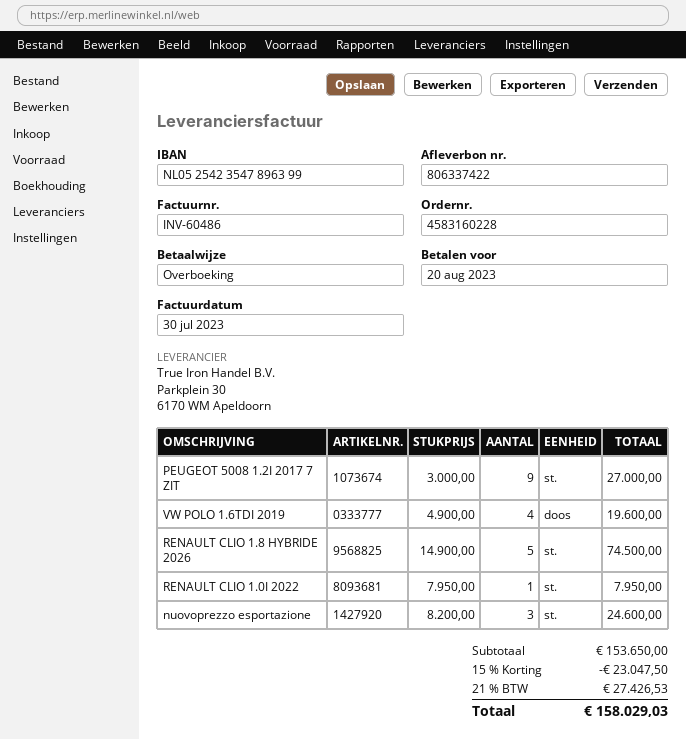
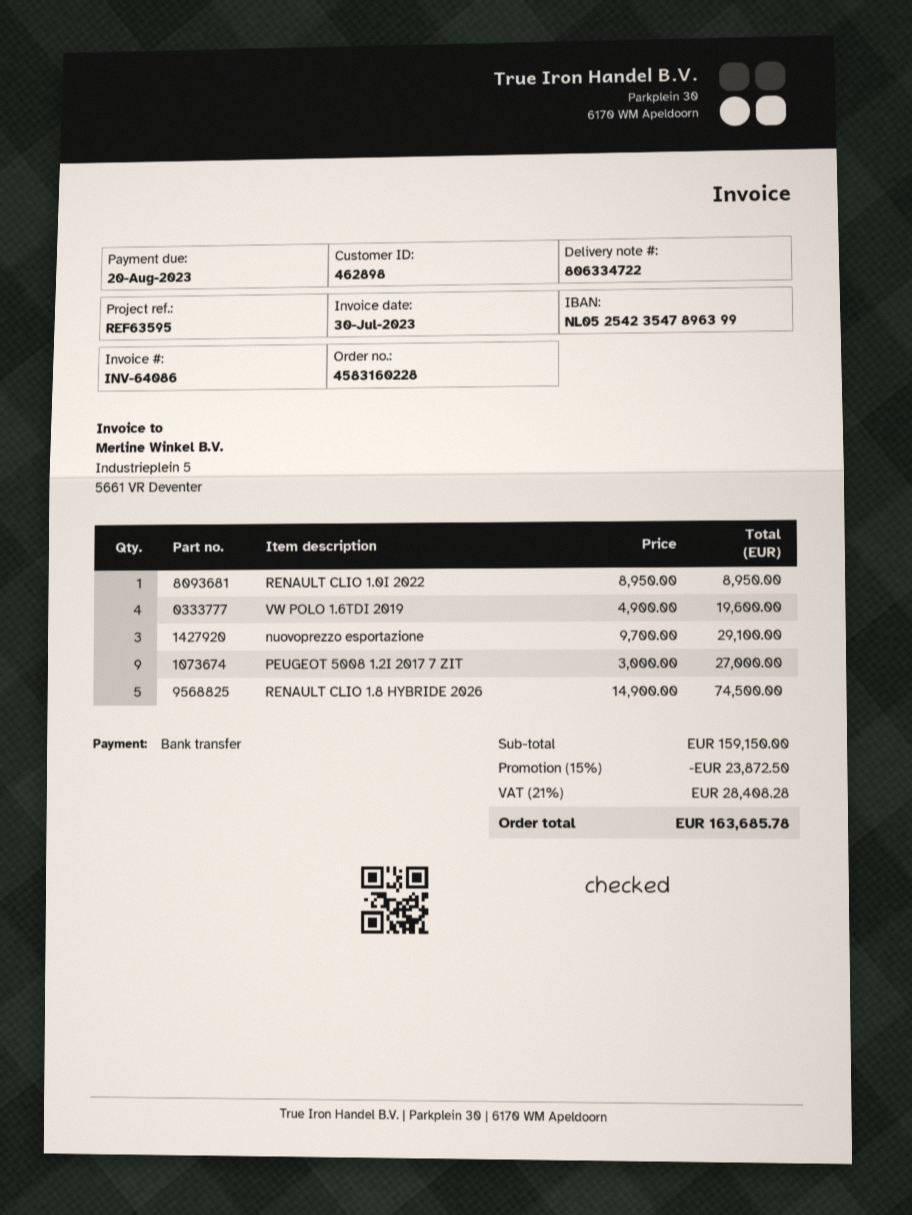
delivery note number: 806337422 -> 806334722
invoice number: INV-60486 -> INV-64086
RENAULT CLIO 1.0I 2022: 1 x 7950.00 = 7950.00 -> 1 x 8950.00 = 8950.00
nuovoprezzo esportazione: 3 x 8200.00 = 24600.00 -> 3 x 9700.00 = 29100.00
subtotal: 153650.00 -> 159150.00
discount: 15% = 23047.50 -> 15% = 23872.50
tax: 21% = 27426.53 -> 21% = 28408.28
total: 158029.03 -> 163685.78

